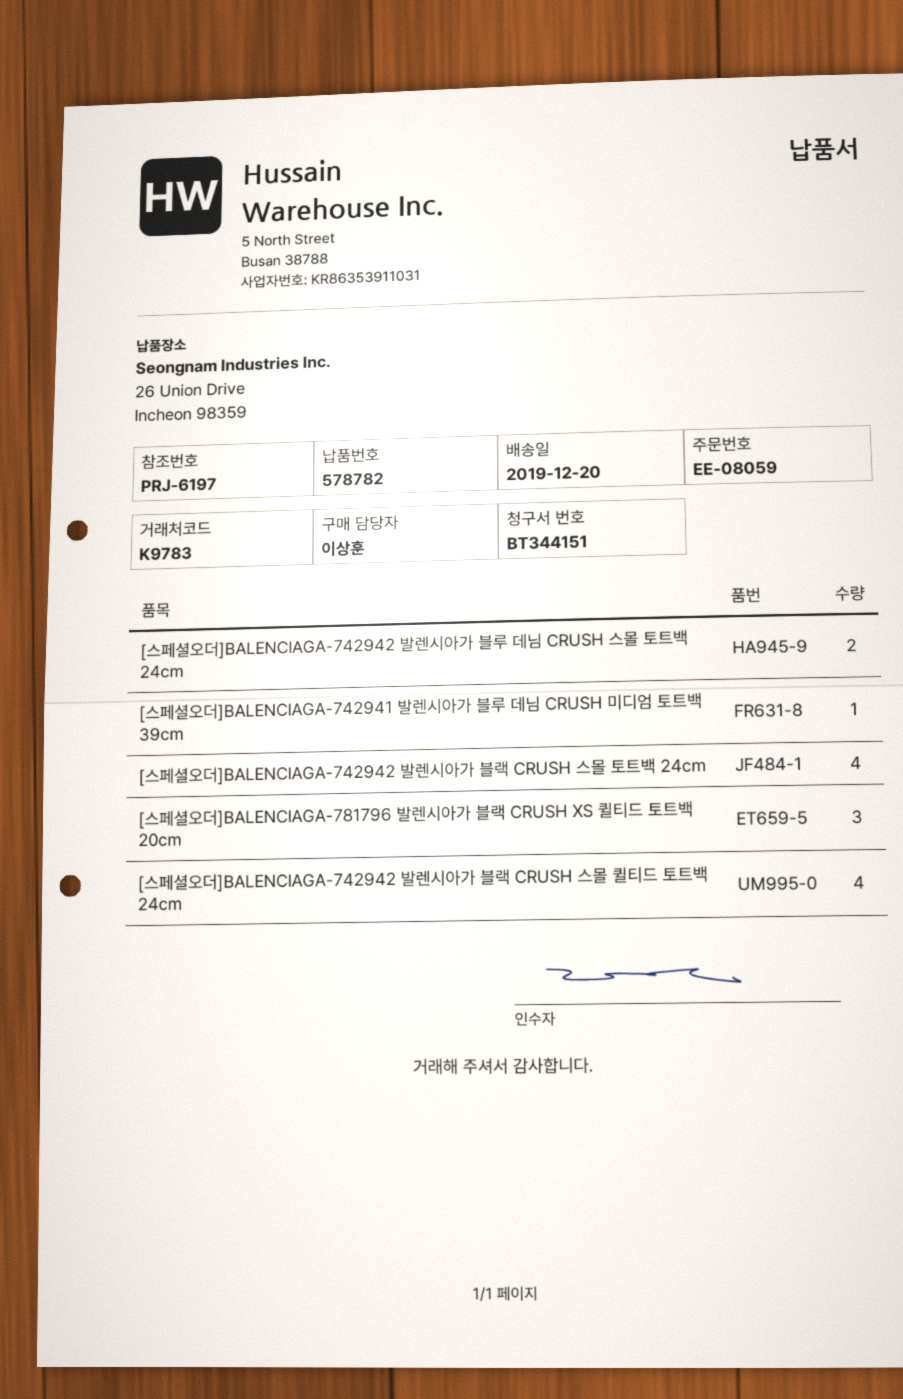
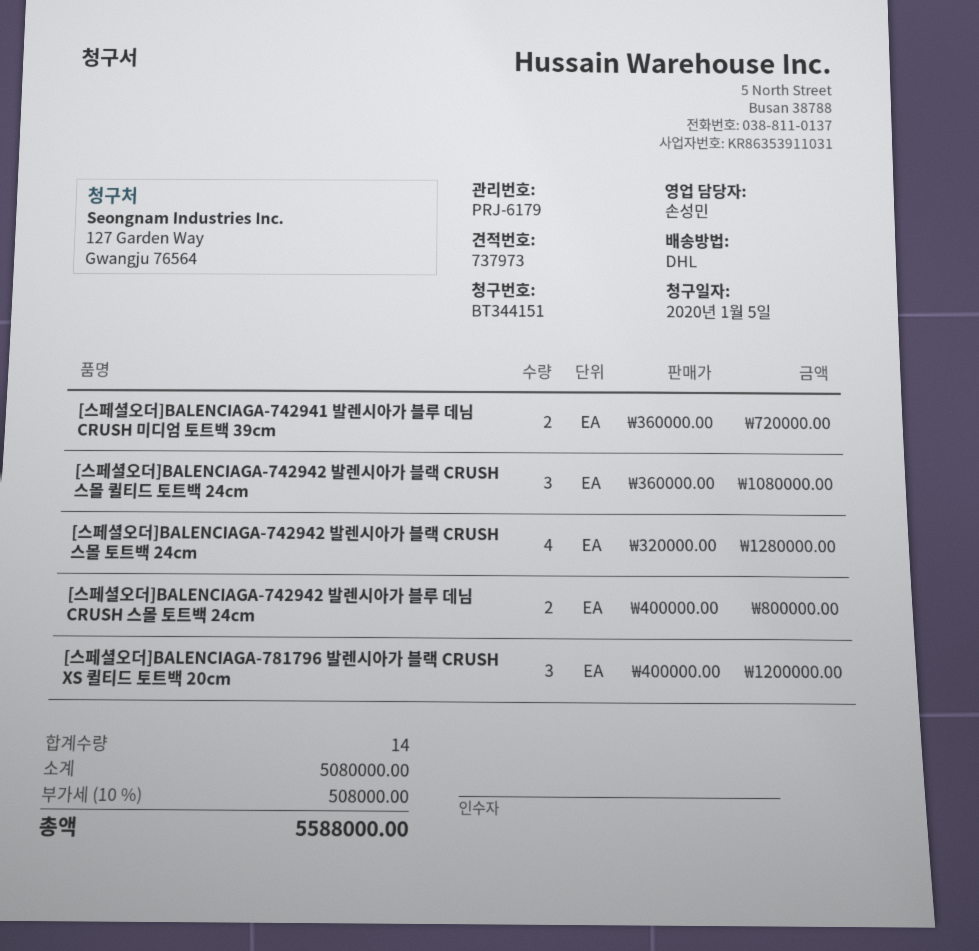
reference: PRJ-6197 -> PRJ-6179
[스페셜오더]BALENCIAGA-742941 발렌시아가 블루 데님 CRUSH 미디엄 토트백 39cm: 1 -> 2
[스페셜오더]BALENCIAGA-742942 발렌시아가 블랙 CRUSH 스몰 퀼티드 토트백 24cm: 4 -> 3

